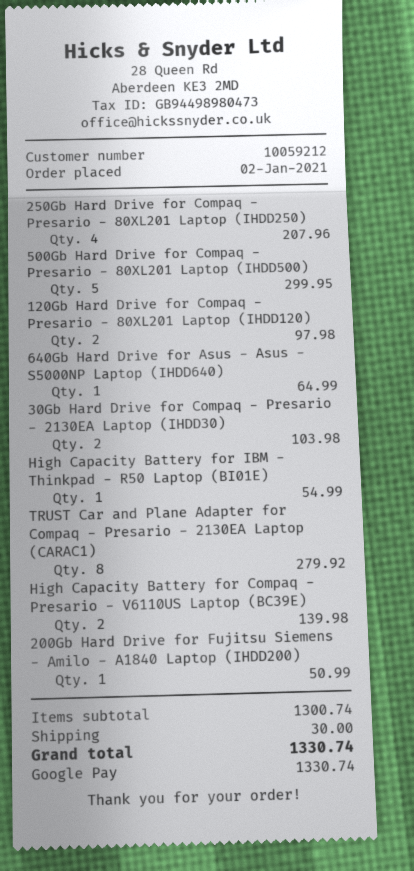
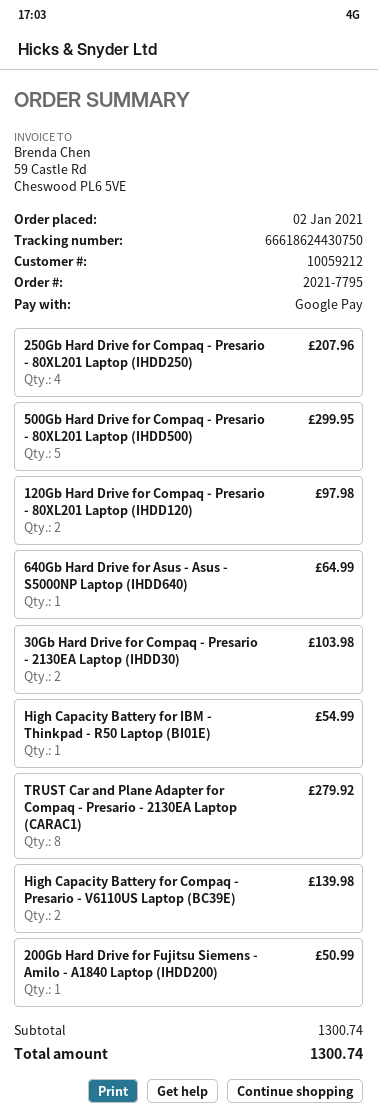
shipping: 30.00 -> none
total: 1330.74 -> 1300.74

